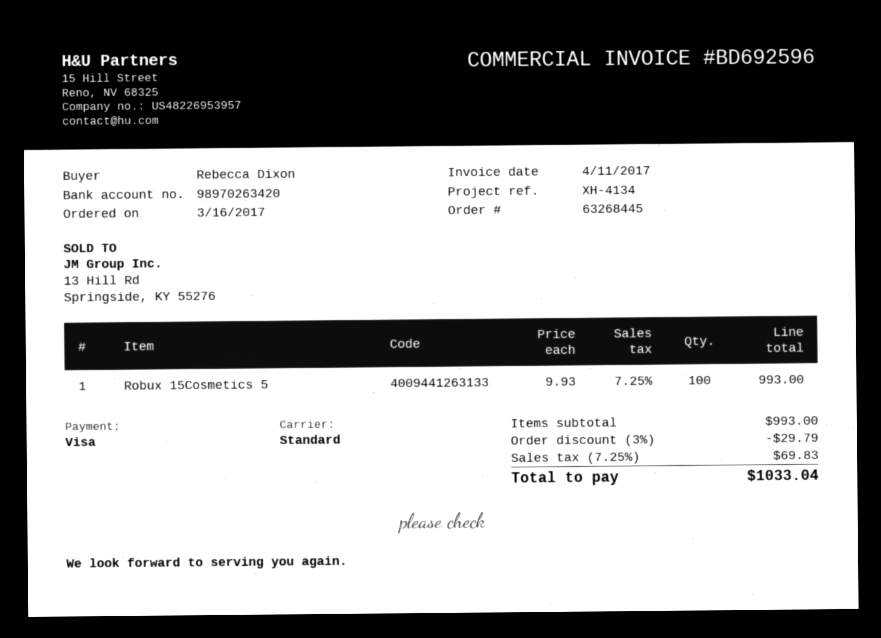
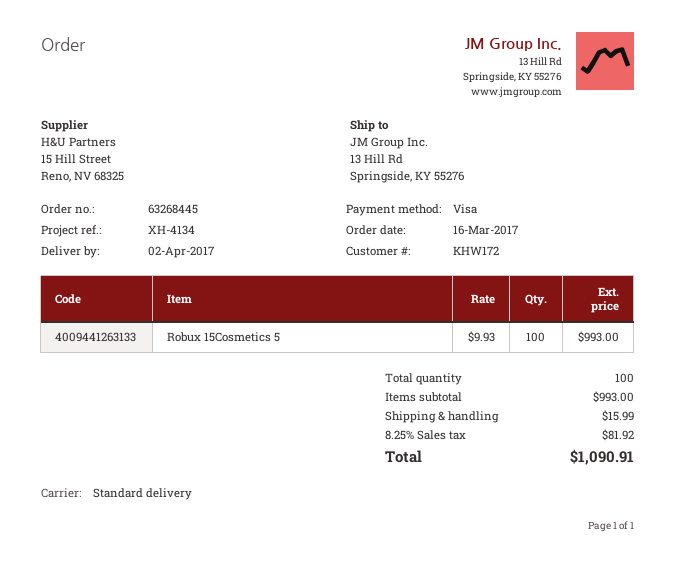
discount: 3% = 29.79 -> none
shipping: none -> 15.99
tax: 7.25% = 69.83 -> 8.25% = 81.92
total: 1033.04 -> 1090.91

